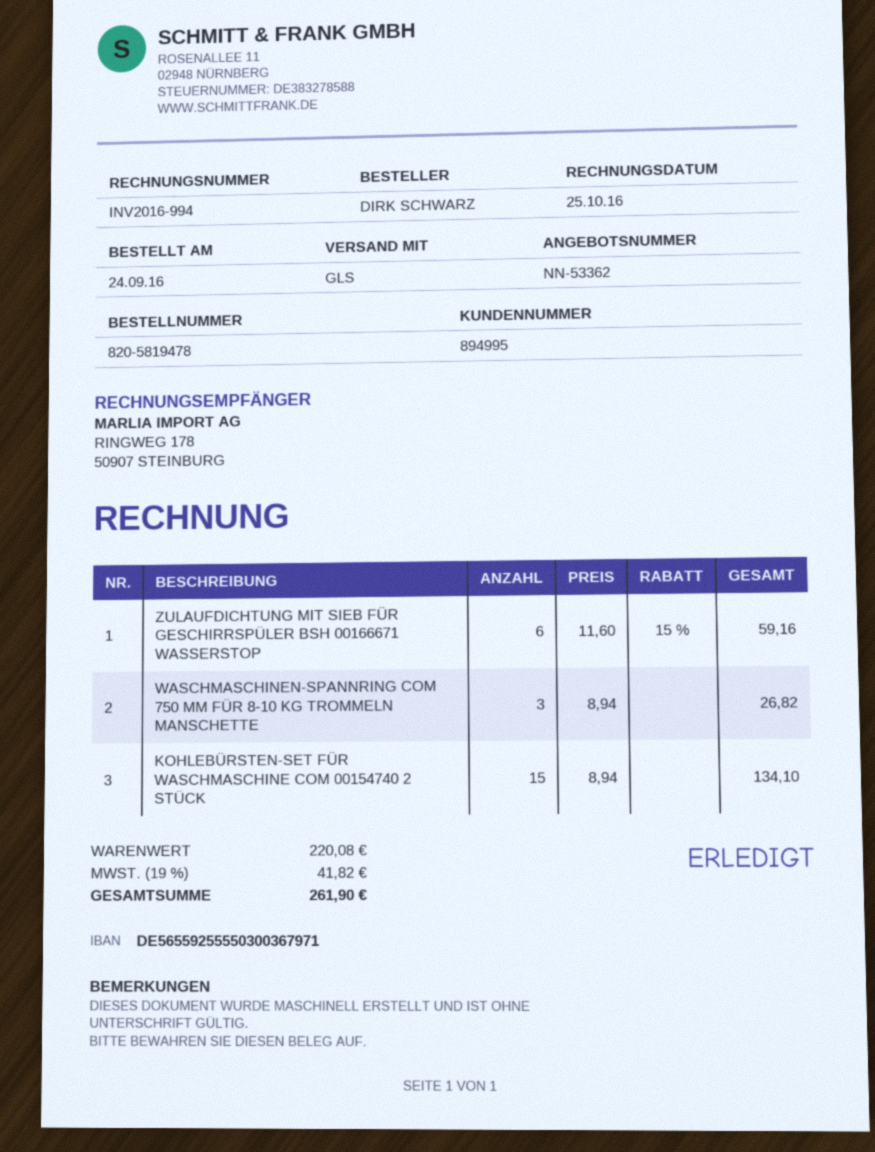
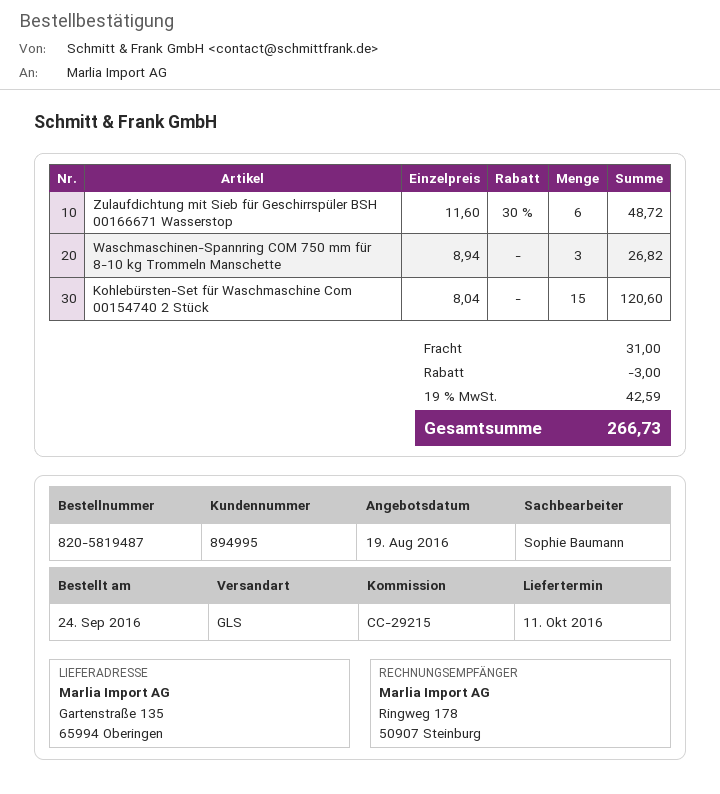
order number: 820-5819478 -> 820-5819487
ZULAUFDICHTUNG MIT SIEB FÜR GESCHIRRSPÜLER BSH 00166671 WASSERSTOP: 6 x 11.60 - 15% = 59.16 -> 6 x 11.60 - 30% = 48.72
KOHLEBÜRSTEN-SET FÜR WASCHMASCHINE COM 00154740 2 STÜCK: 15 x 8.94 = 134.10 -> 15 x 8.04 = 120.60
discount: none -> 3.00
shipping: none -> 31.00
tax: 19% = 41.82 -> 19% = 42.59
total: 261.90 -> 266.73

